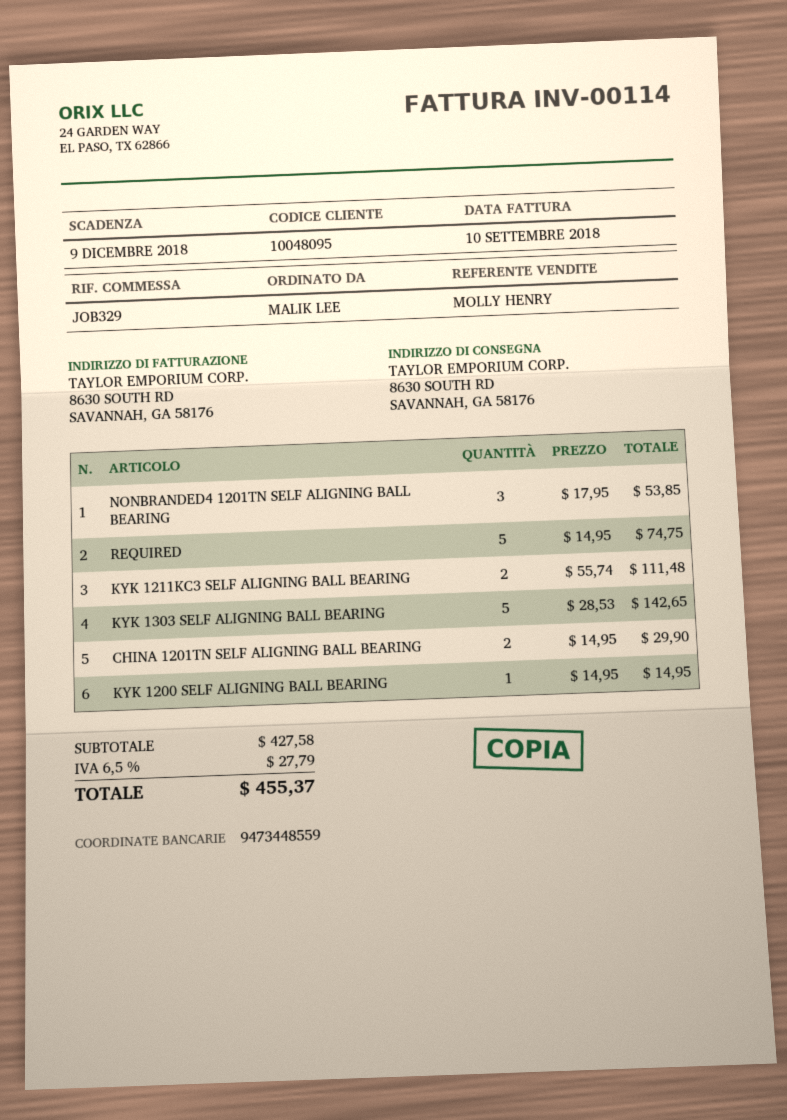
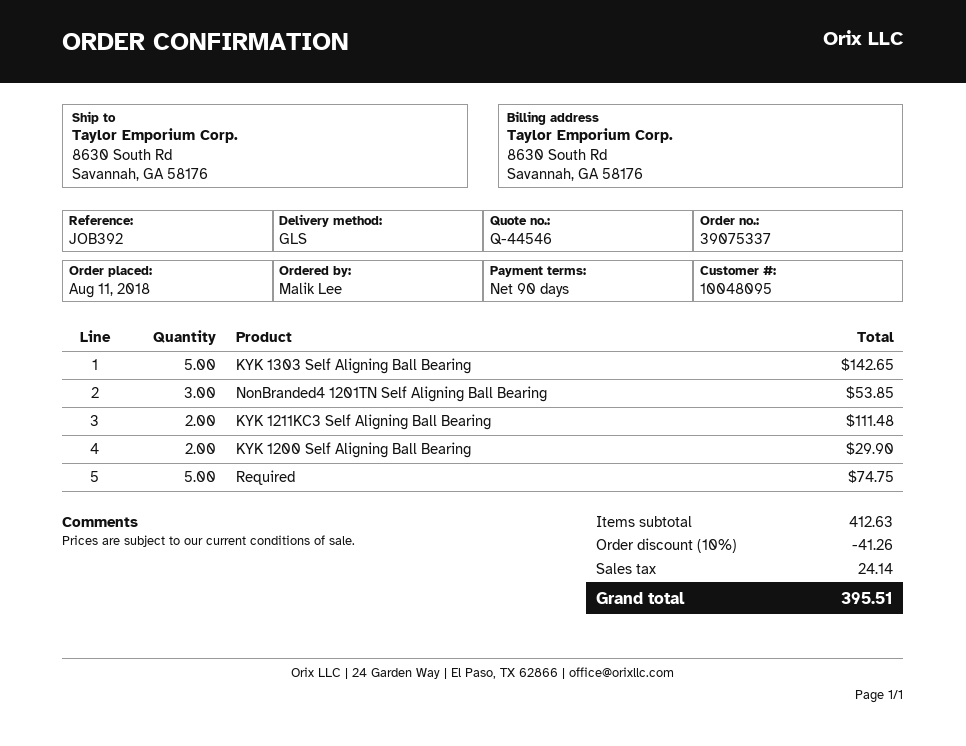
reference: JOB329 -> JOB392
CHINA 1201TN SELF ALIGNING BALL BEARING: 2 for 29.90 -> none
KYK 1200 SELF ALIGNING BALL BEARING: 1 for 14.95 -> 2 for 29.90
subtotal: 427.58 -> 412.63
discount: none -> 10% = 41.26
tax: 27.79 -> 24.14
total: 455.37 -> 395.51

